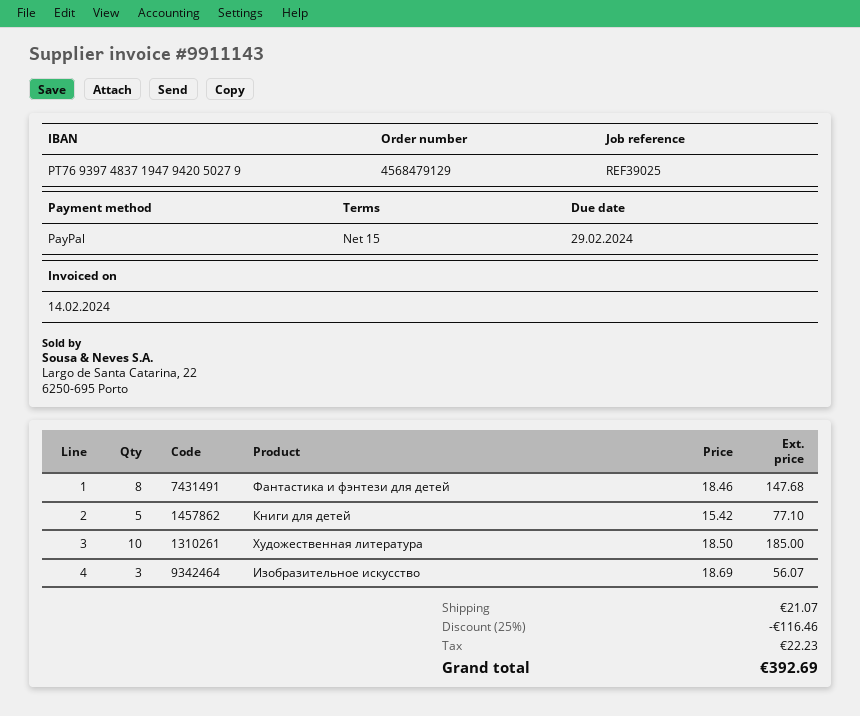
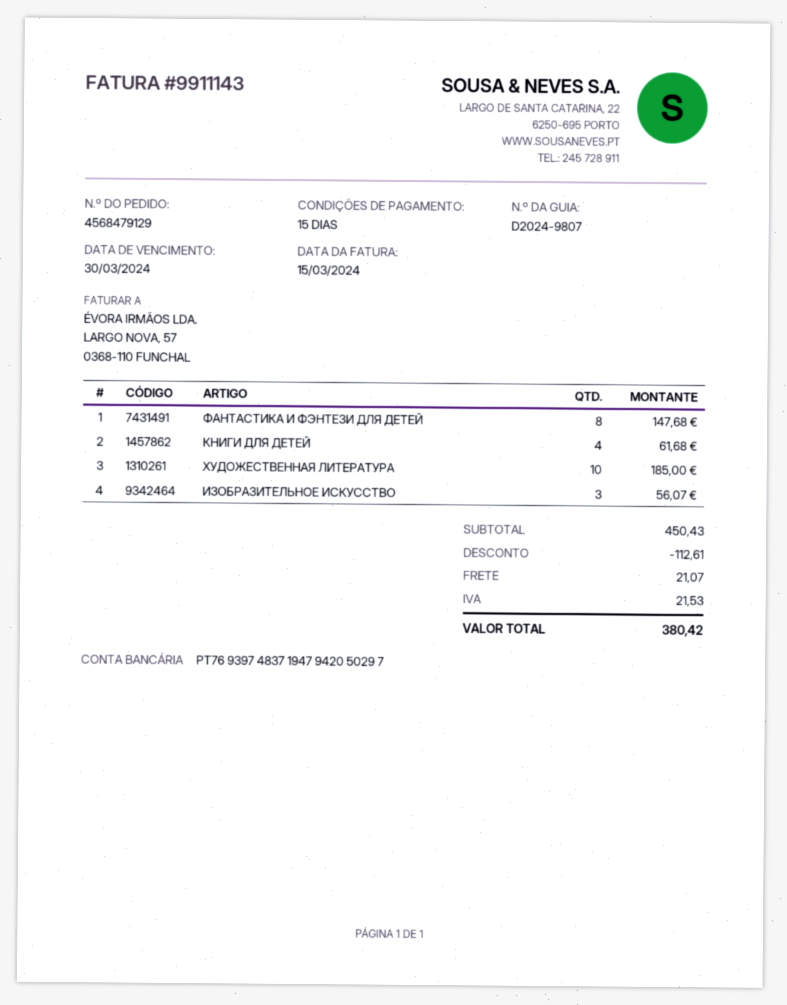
invoice date: 2024-02-14 -> 2024-03-15
due date: 2024-02-29 -> 2024-03-30
bank account: PT76939748371947942050279 -> PT76939748371947942050297
Книги для детей: 5 for 77.10 -> 4 for 61.68
discount: 116.46 -> 112.61
tax: 22.23 -> 21.53
total: 392.69 -> 380.42

